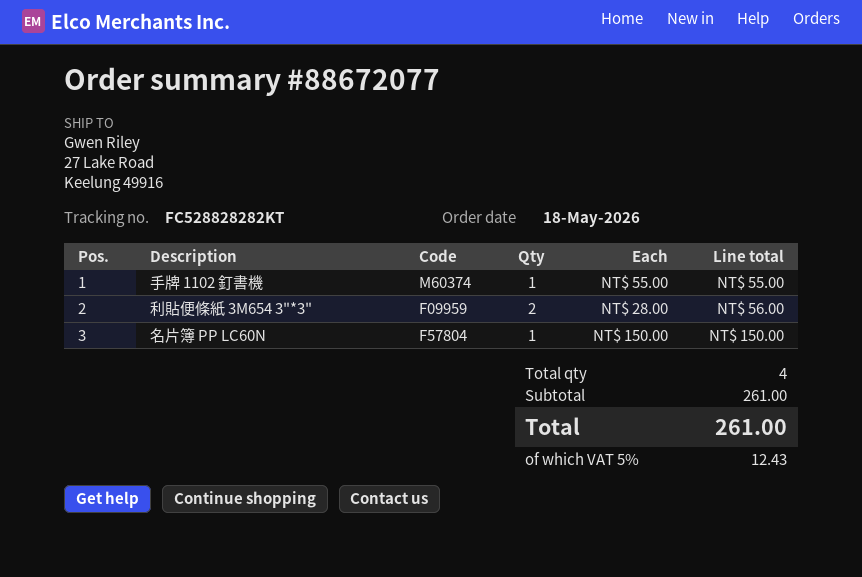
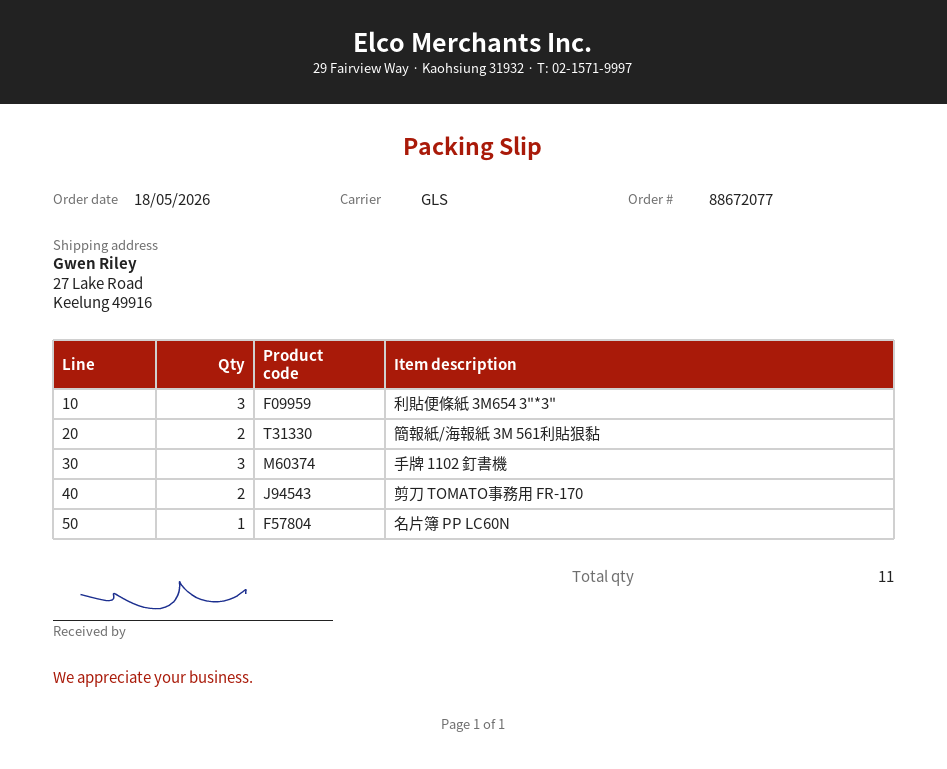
手牌 1102 釘書機: 1 -> 3
利貼便條紙 3M654 3"*3": 2 -> 3
簡報紙/海報紙 3M 561利貼狠黏: none -> 2
剪刀 TOMATO事務用 FR-170: none -> 2
total quantity: 4 -> 11

